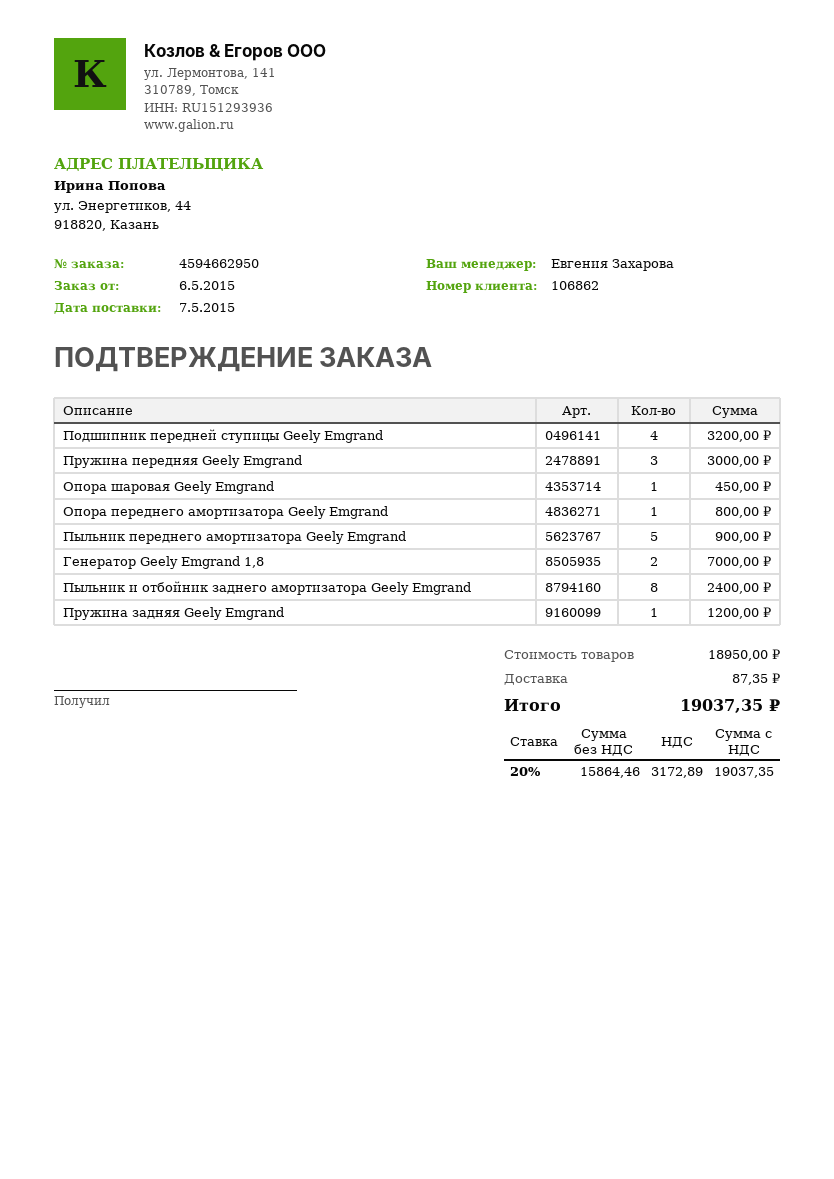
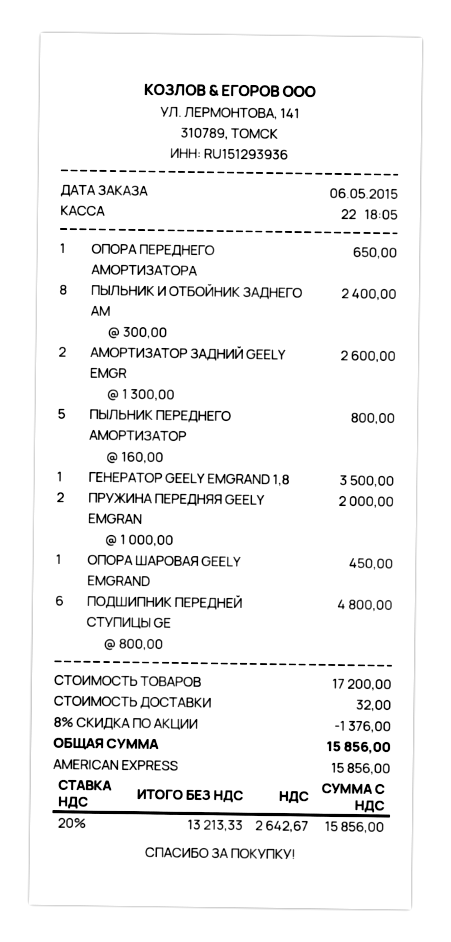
Подшипник передней ступицы Geely Emgrand: 4 for 3200.00 -> 6 for 4800.00
Пружина передняя Geely Emgrand: 3 for 3000.00 -> 2 for 2000.00
Опора переднего амортизатора Geely Emgrand: 1 for 800.00 -> 1 for 650.00
Пыльник переднего амортизатора Geely Emgrand: 5 for 900.00 -> 5 for 800.00
Генератор Geely Emgrand 1,8: 2 for 7000.00 -> 1 for 3500.00
Пружина задняя Geely Emgrand: 1 for 1200.00 -> none
АМОРТИЗАТОР ЗАДНИЙ GEELY EMGR: none -> 2 for 2600.00
subtotal: 18950.00 -> 17200.00
discount: none -> 8% = 1376.00
shipping: 87.35 -> 32.00
net: 15864.46 -> 13213.33
tax: 20% = 3172.89 -> 20% = 2642.67
total: 19037.35 -> 15856.00

